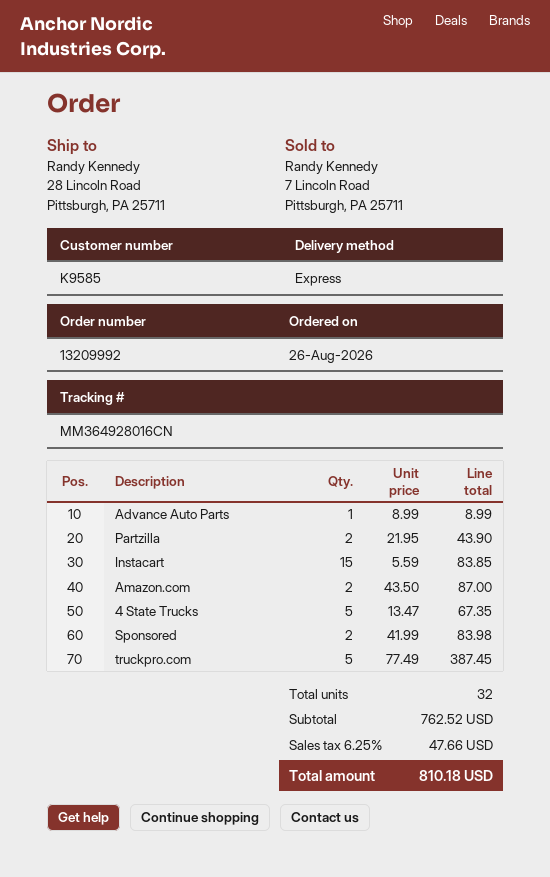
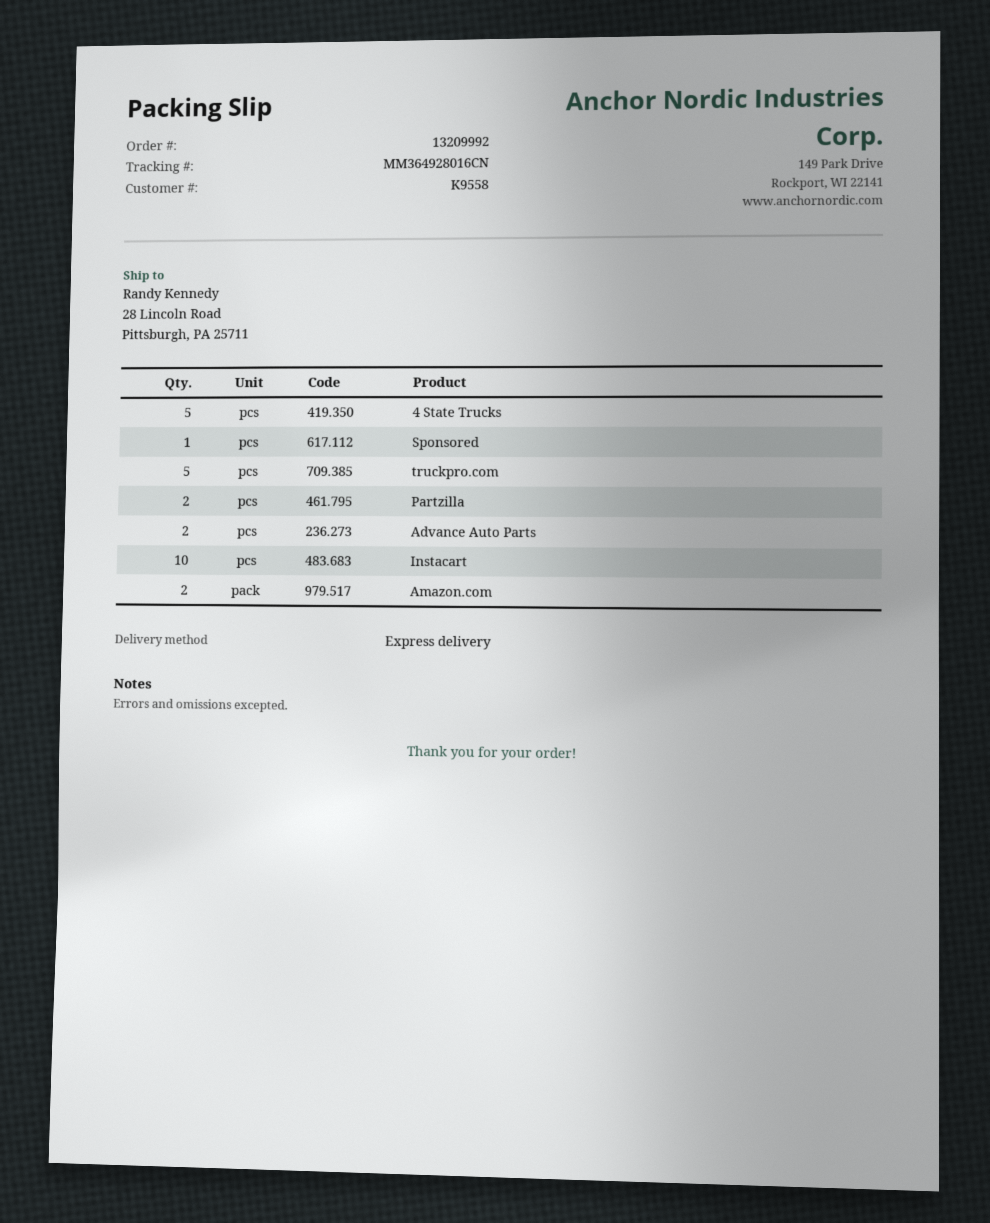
customer number: K9585 -> K9558
Advance Auto Parts: 1 -> 2
Instacart: 15 -> 10
Sponsored: 2 -> 1

